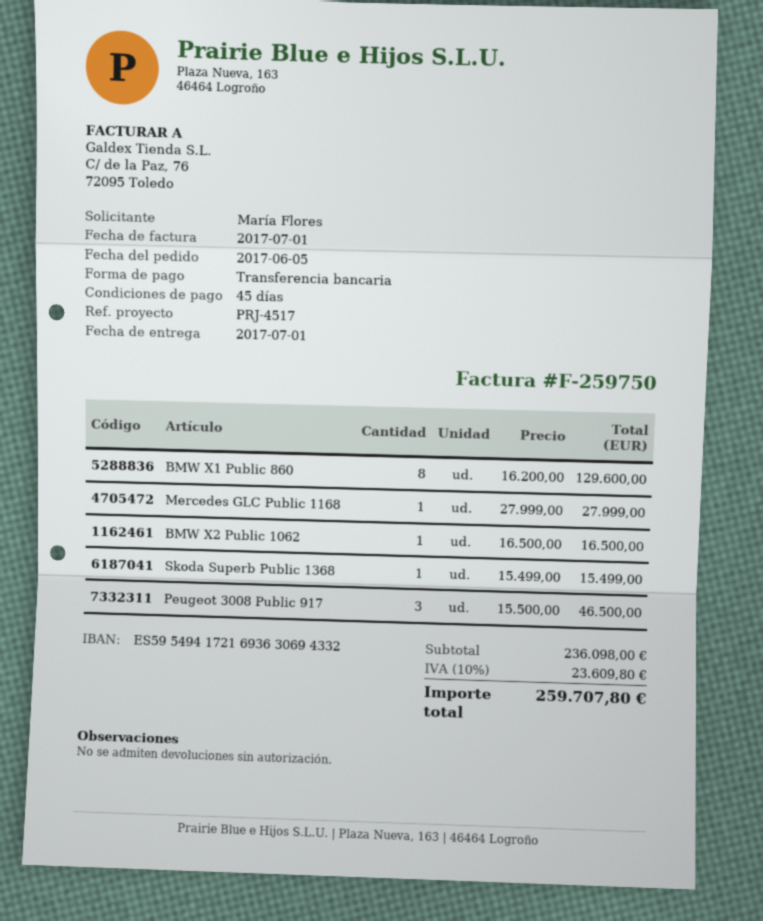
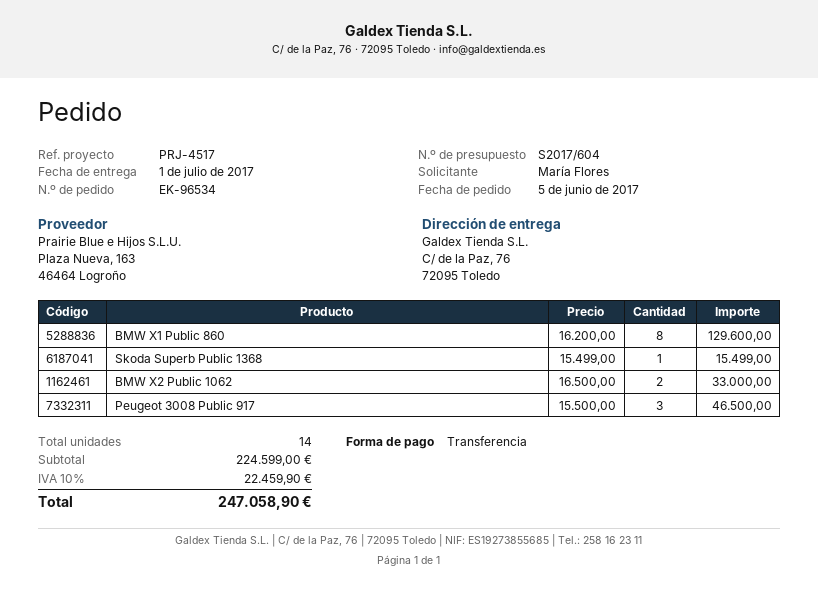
Mercedes GLC Public 1168: 1 x 27999.00 = 27999.00 -> none
BMW X2 Public 1062: 1 x 16500.00 = 16500.00 -> 2 x 16500.00 = 33000.00
subtotal: 236098.00 -> 224599.00
tax: 10% = 23609.80 -> 10% = 22459.90
total: 259707.80 -> 247058.90

